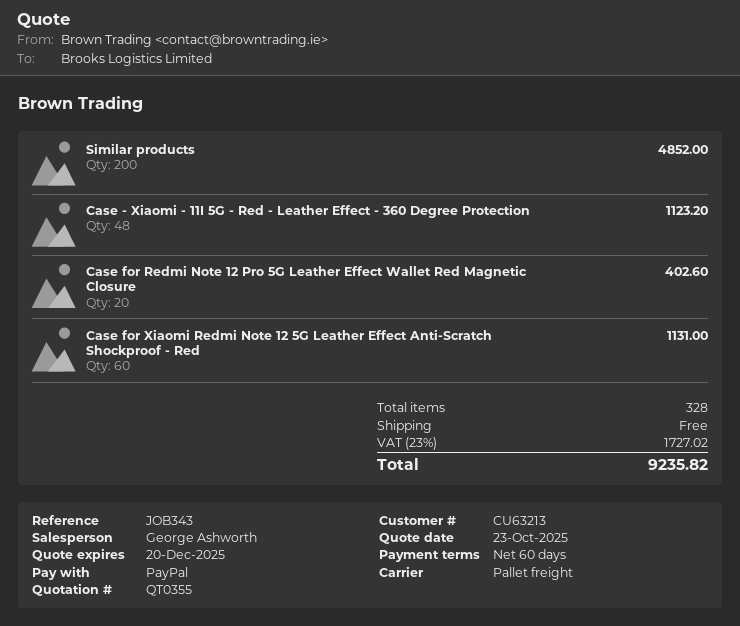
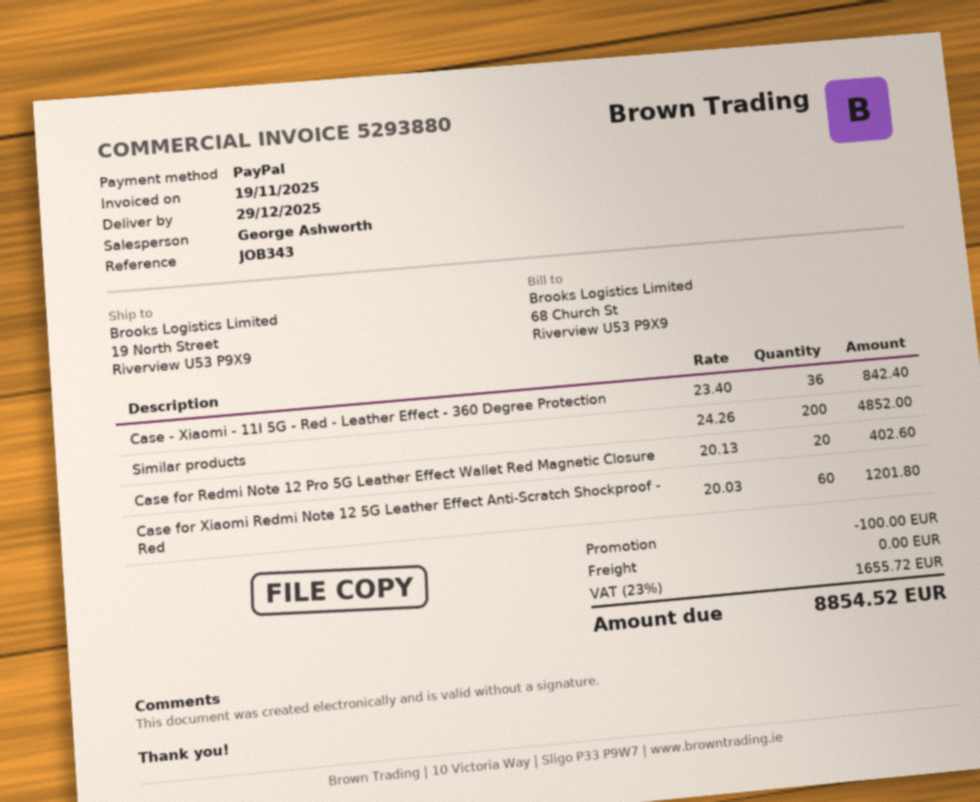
Case - Xiaomi - 11I 5G - Red - Leather Effect - 360 Degree Protection: 48 for 1123.20 -> 36 for 842.40
Case for Xiaomi Redmi Note 12 5G Leather Effect Anti-Scratch Shockproof - Red: 60 for 1131.00 -> 60 for 1201.80
discount: none -> 100.00
tax: 23% = 1727.02 -> 23% = 1655.72
total: 9235.82 -> 8854.52

